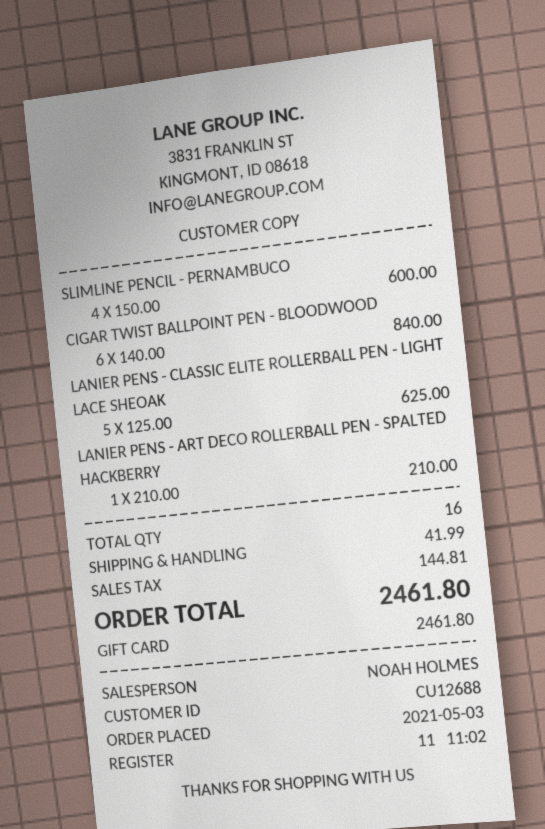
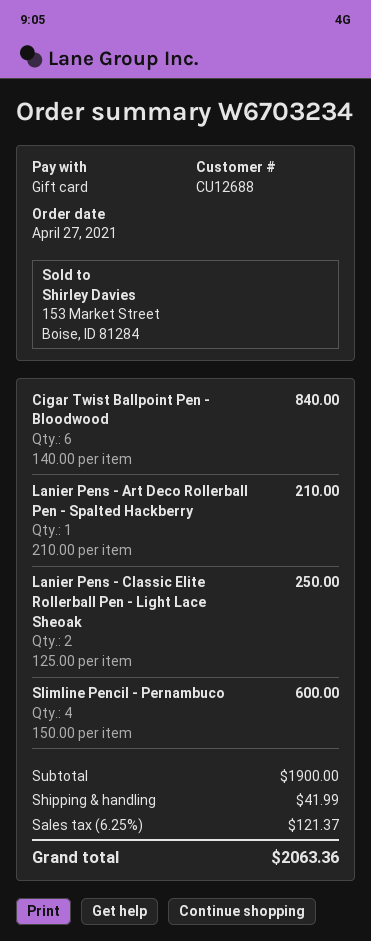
order date: 2021-05-03 -> 2021-04-27
LANIER PENS - CLASSIC ELITE ROLLERBALL PEN - LIGHT LACE SHEOAK: 5 x 125.00 = 625.00 -> 2 x 125.00 = 250.00
tax: 144.81 -> 121.37
total: 2461.80 -> 2063.36

